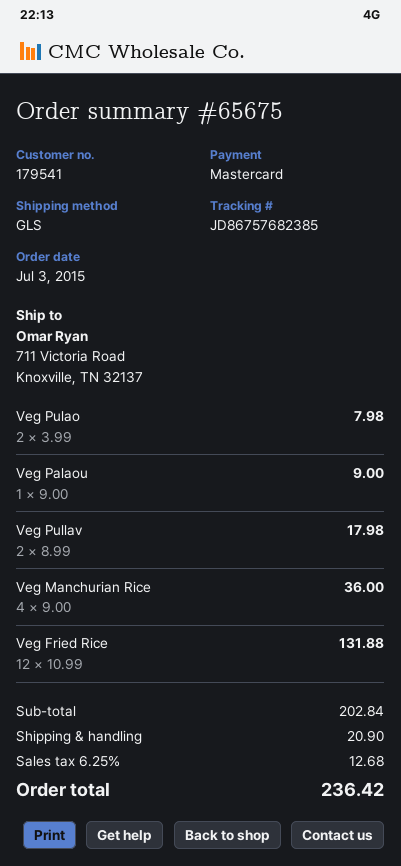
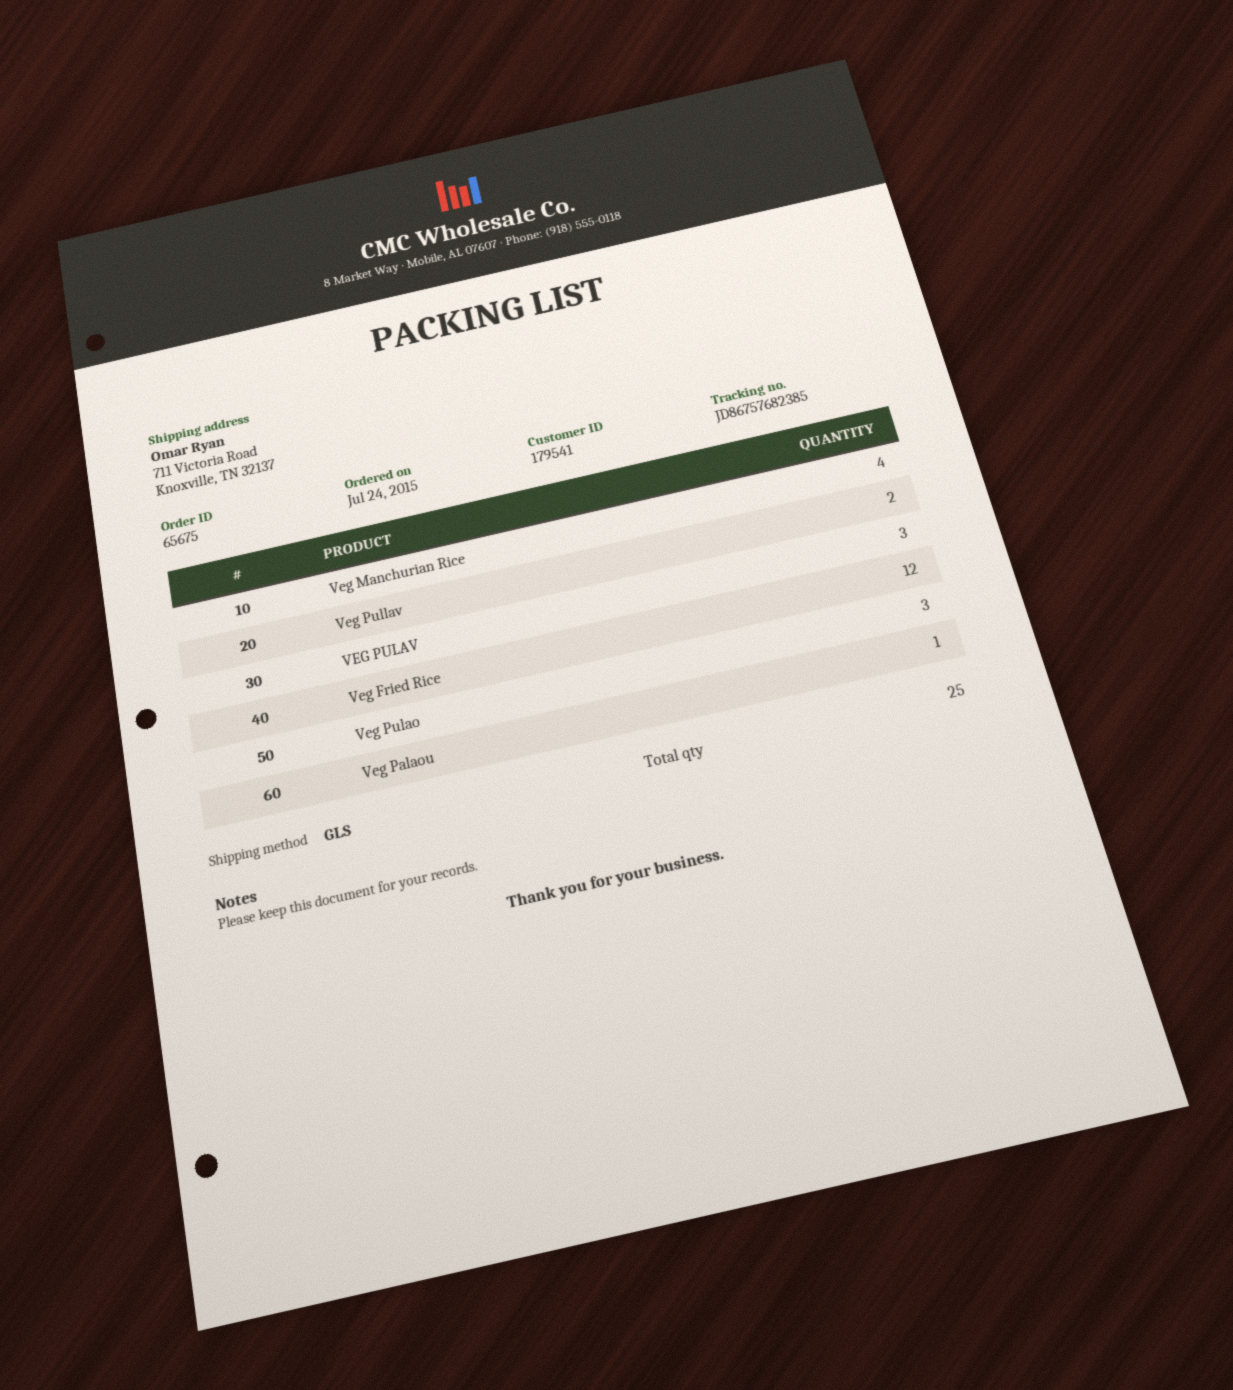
order date: 2015-07-03 -> 2015-07-24
Veg Pulao: 2 -> 3
VEG PULAV: none -> 3

